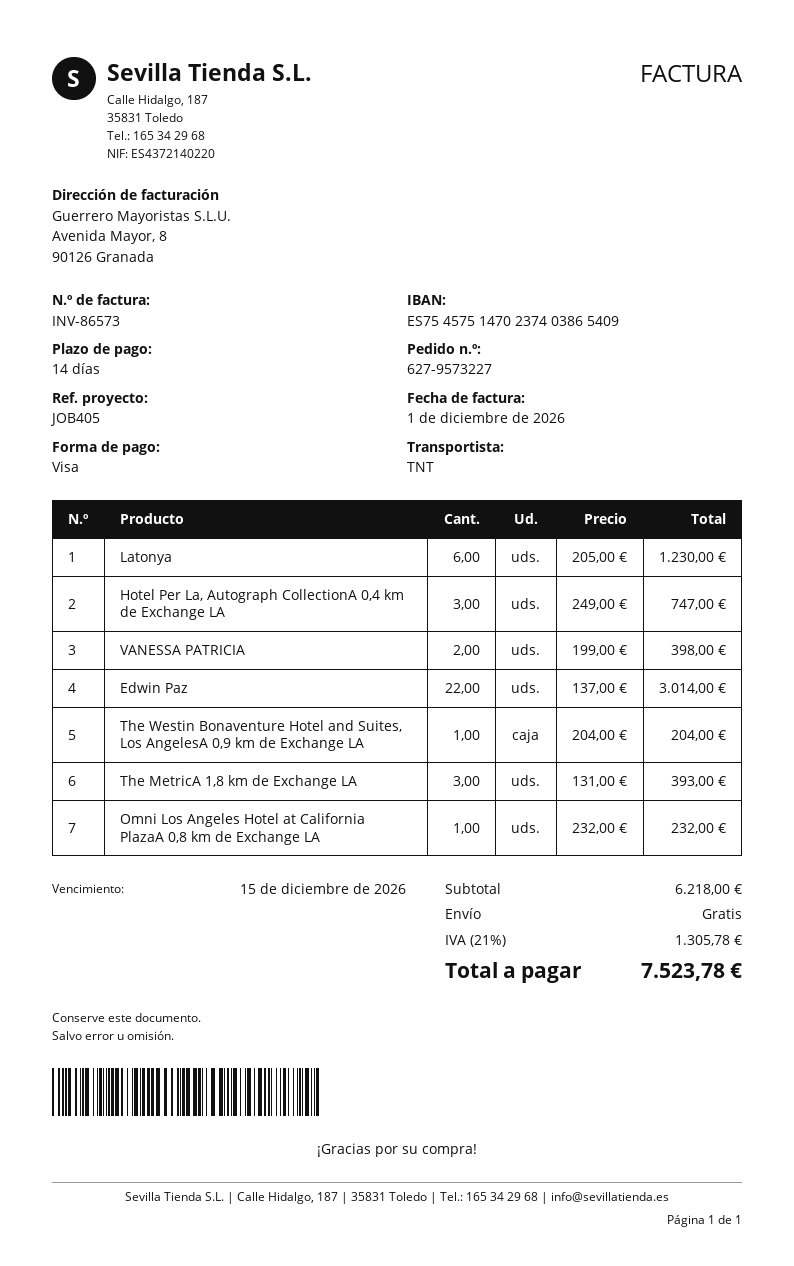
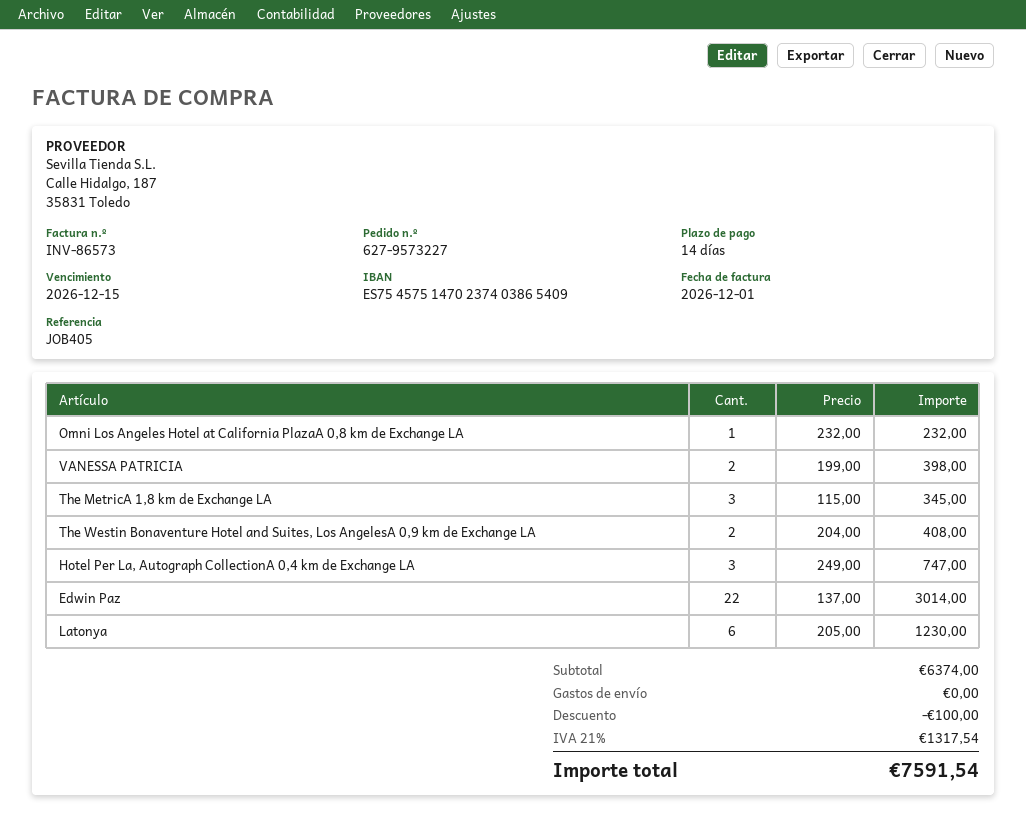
The Westin Bonaventure Hotel and Suites, Los AngelesA 0,9 km de Exchange LA: 1 x 204.00 = 204.00 -> 2 x 204.00 = 408.00
The MetricA 1,8 km de Exchange LA: 3 x 131.00 = 393.00 -> 3 x 115.00 = 345.00
subtotal: 6218.00 -> 6374.00
discount: none -> 100.00
tax: 21% = 1305.78 -> 21% = 1317.54
total: 7523.78 -> 7591.54

